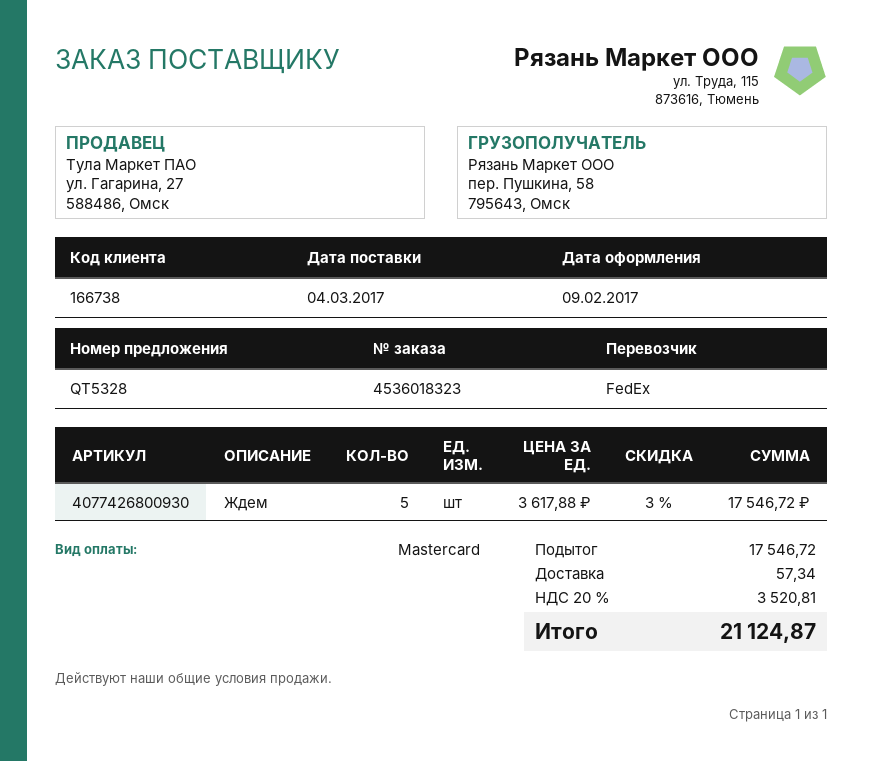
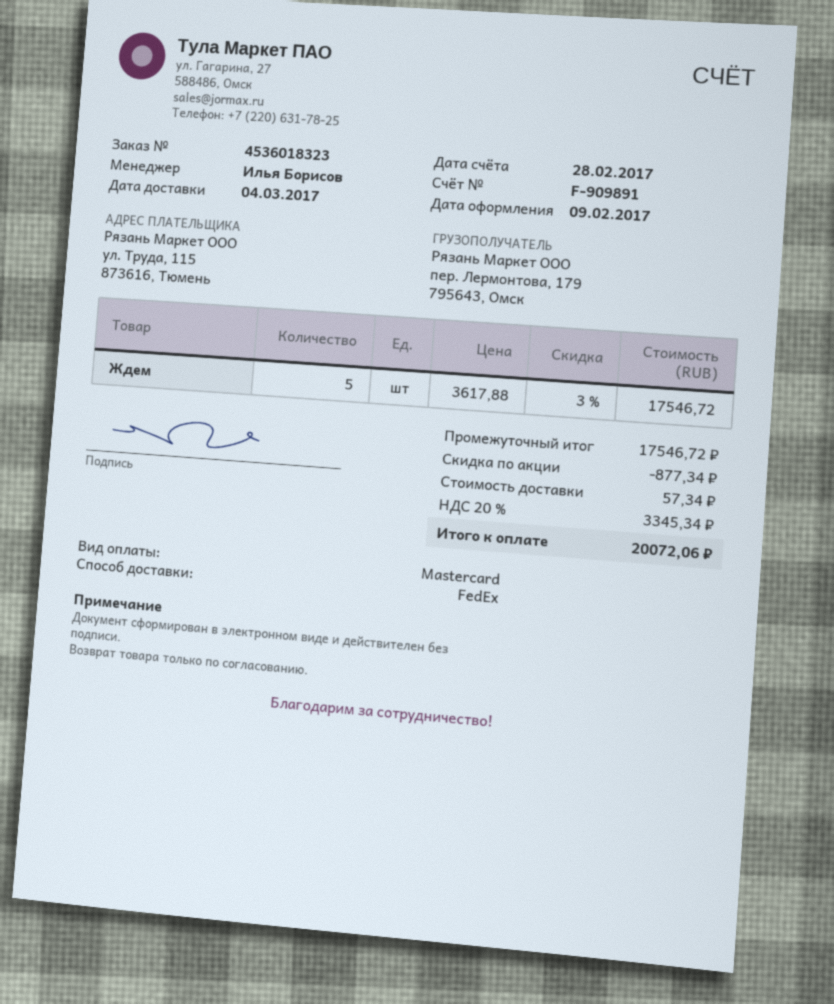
ship to: пер. Пушкина, 58, 795643, Омск -> пер. Лермонтова, 179, 795643, Омск
discount: none -> 877.34
tax: 20% = 3520.81 -> 20% = 3345.34
total: 21124.87 -> 20072.06

